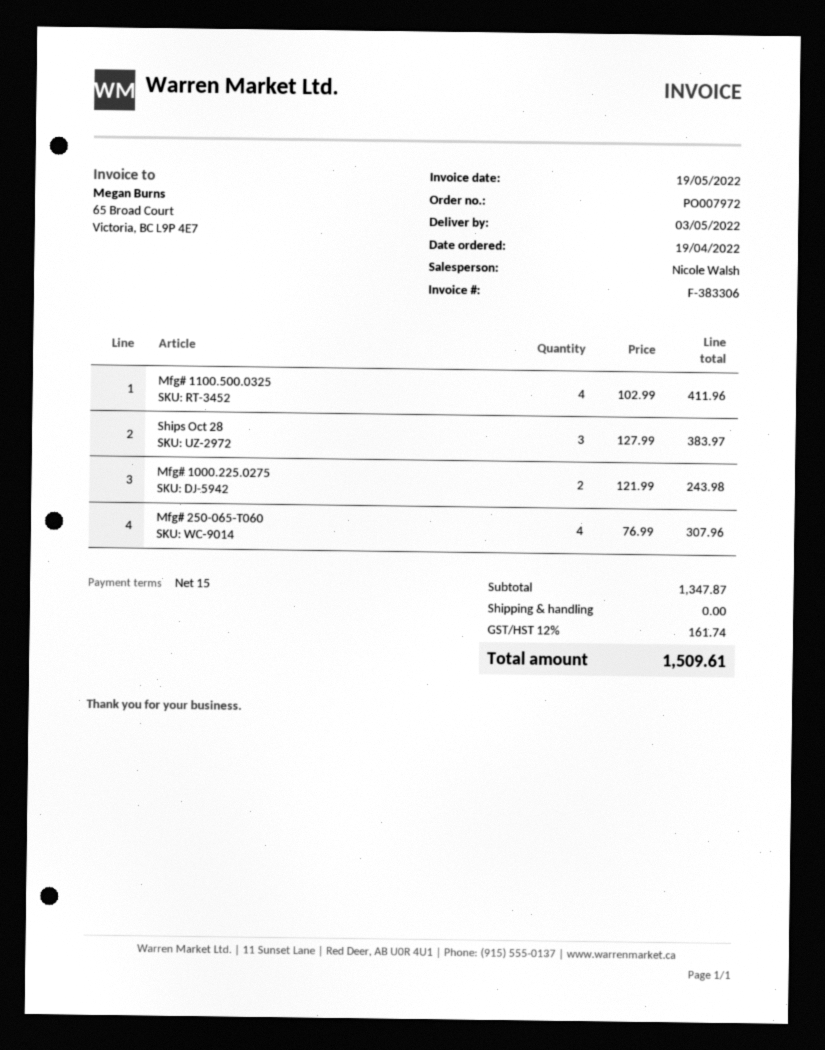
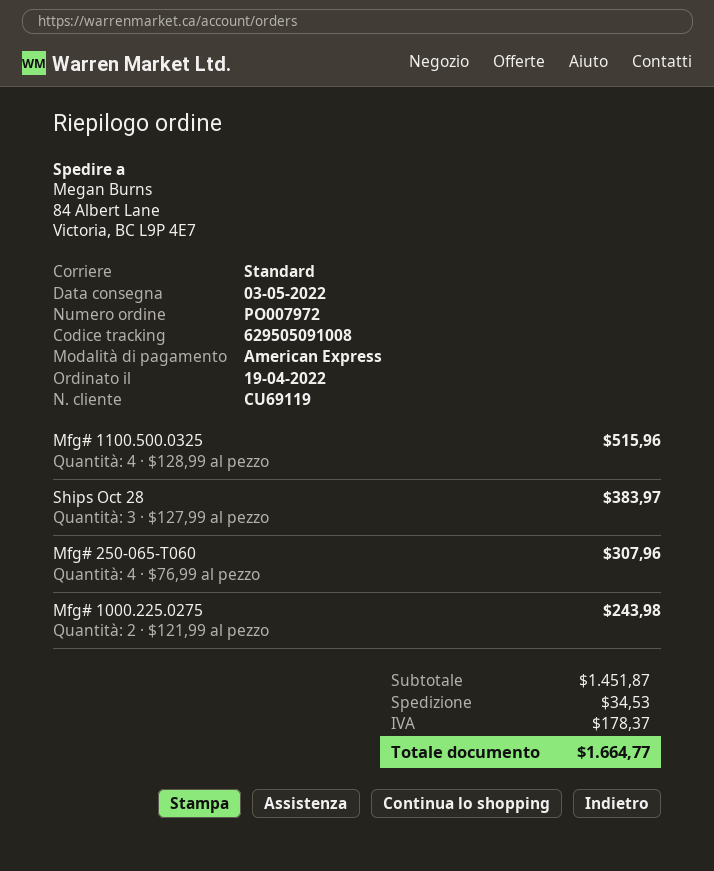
Mfg# 1100.500.0325: 4 x 102.99 = 411.96 -> 4 x 128.99 = 515.96
subtotal: 1347.87 -> 1451.87
shipping: 0.00 -> 34.53
tax: 161.74 -> 178.37
total: 1509.61 -> 1664.77

